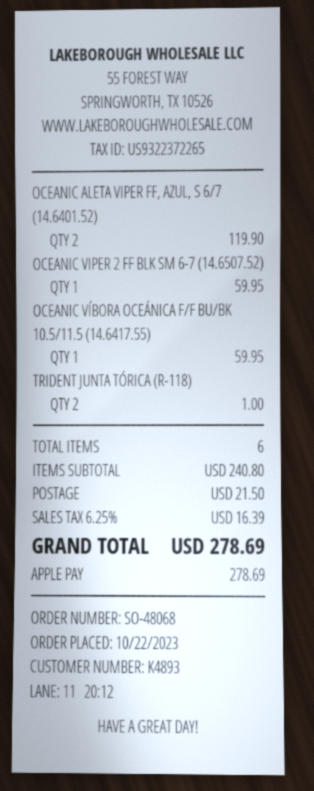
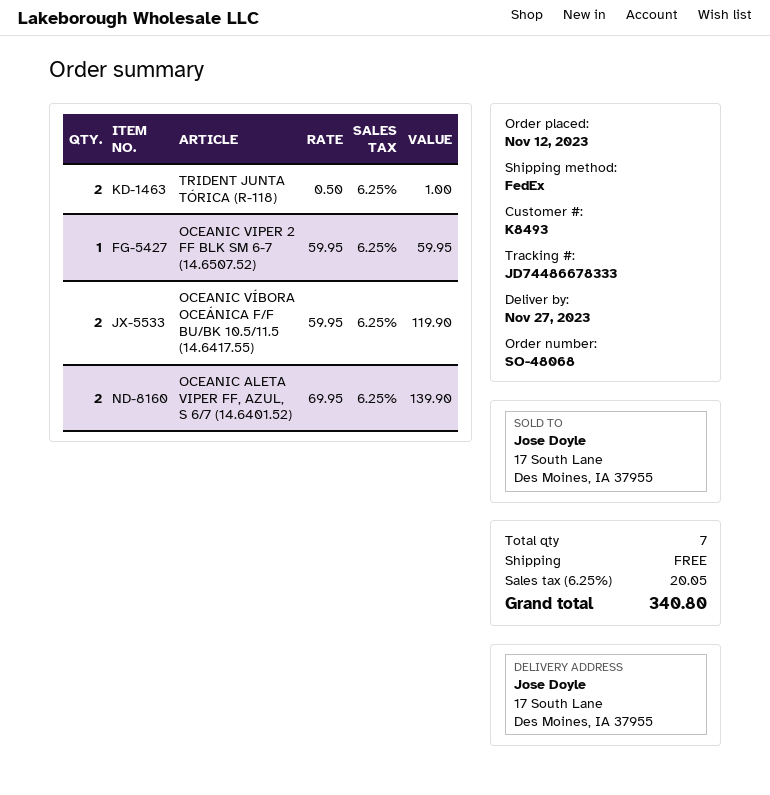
order date: 2023-10-22 -> 2023-11-12
customer number: K4893 -> K8493
OCEANIC ALETA VIPER FF, AZUL, S 6/7 (14.6401.52): 2 for 119.90 -> 2 for 139.90
OCEANIC VÍBORA OCEÁNICA F/F BU/BK 10.5/11.5 (14.6417.55): 1 for 59.95 -> 2 for 119.90
total quantity: 6 -> 7
shipping: 21.50 -> 0.00
tax: 6.25% = 16.39 -> 6.25% = 20.05
total: 278.69 -> 340.80

